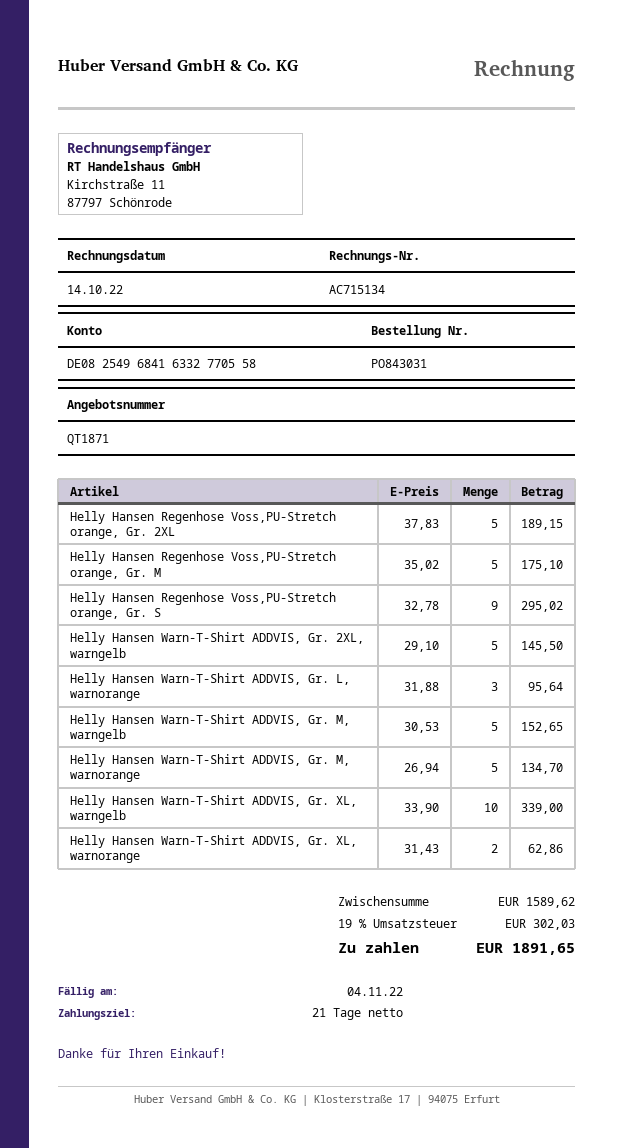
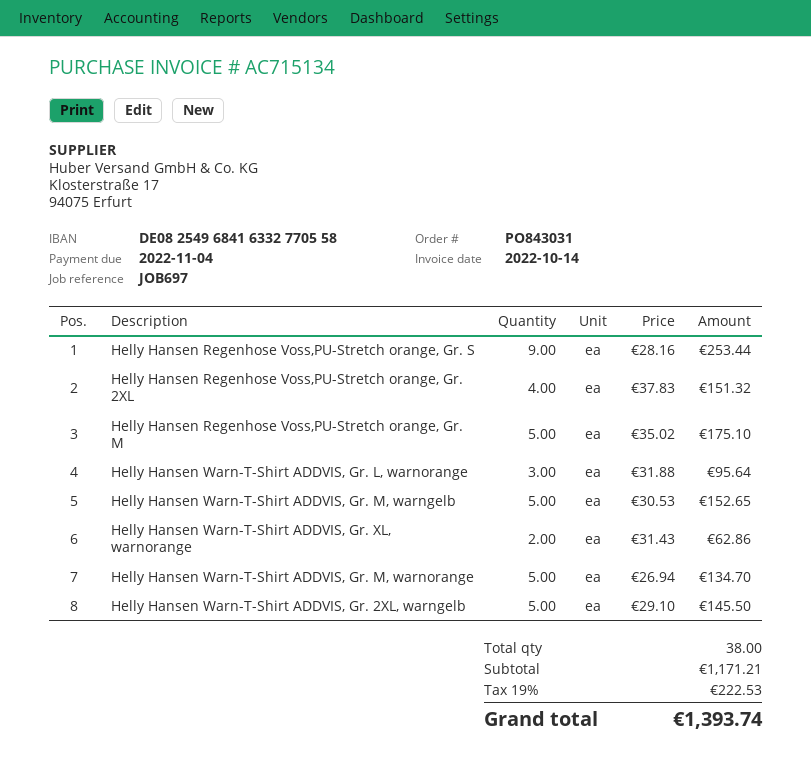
Helly Hansen Regenhose Voss,PU-Stretch orange, Gr. 2XL: 5 x 37.83 = 189.15 -> 4 x 37.83 = 151.32
Helly Hansen Regenhose Voss,PU-Stretch orange, Gr. S: 9 x 32.78 = 295.02 -> 9 x 28.16 = 253.44
Helly Hansen Warn-T-Shirt ADDVIS, Gr. XL, warngelb: 10 x 33.90 = 339.00 -> none
subtotal: 1589.62 -> 1171.21
tax: 19% = 302.03 -> 19% = 222.53
total: 1891.65 -> 1393.74

